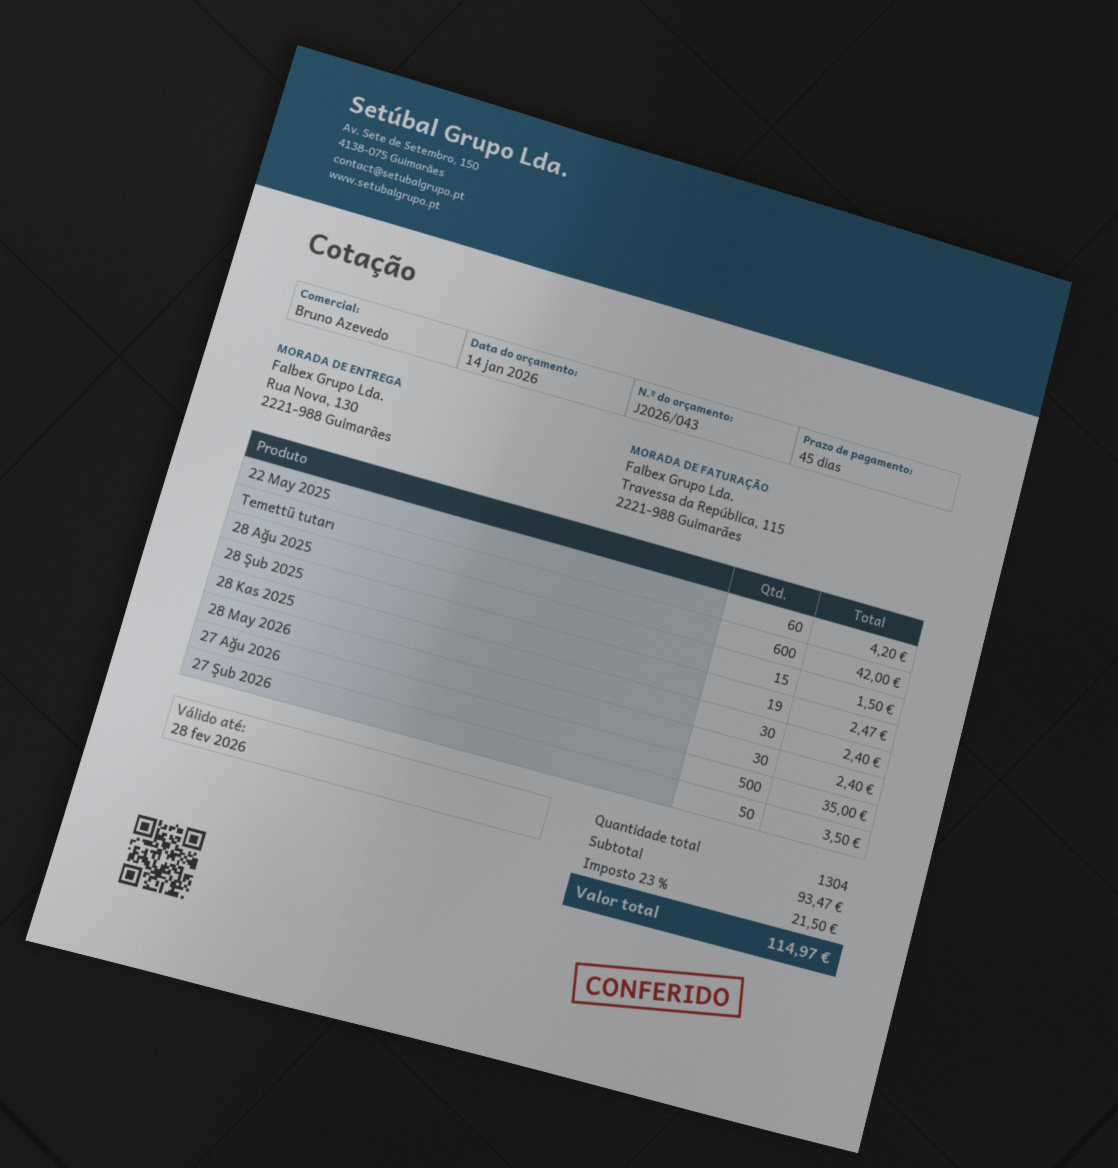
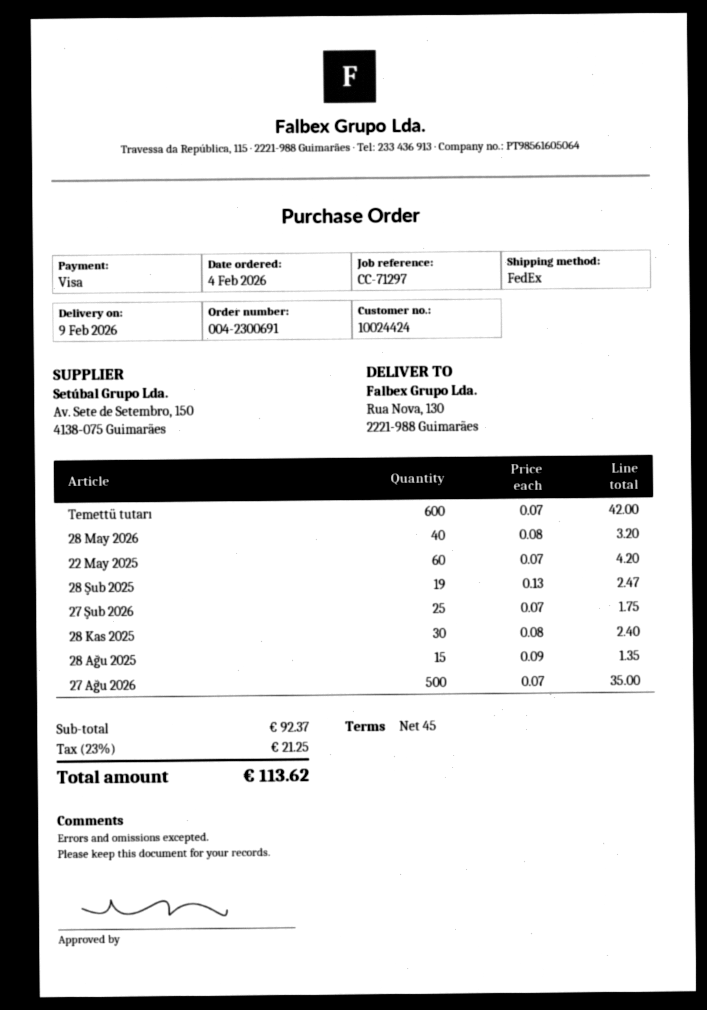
28 Ağu 2025: 15 for 1.50 -> 15 for 1.35
28 May 2026: 30 for 2.40 -> 40 for 3.20
27 Şub 2026: 50 for 3.50 -> 25 for 1.75
subtotal: 93.47 -> 92.37
tax: 23% = 21.50 -> 23% = 21.25
total: 114.97 -> 113.62

